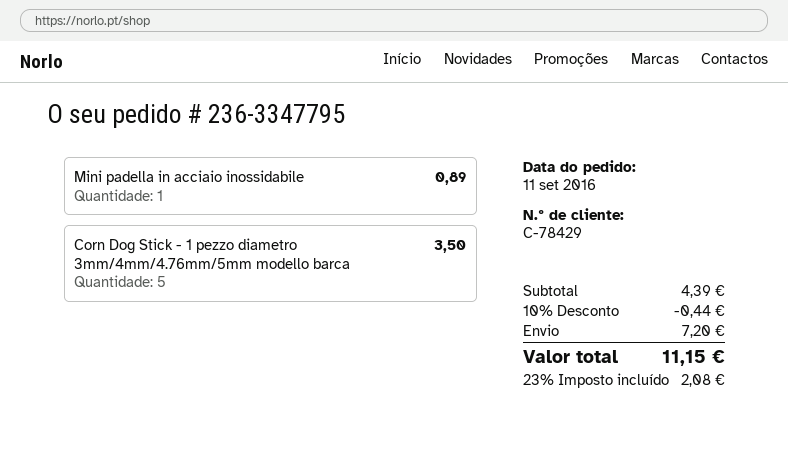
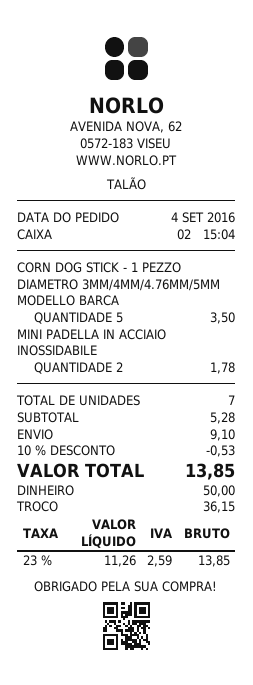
order date: 2016-09-11 -> 2016-09-04
Mini padella in acciaio inossidabile: 1 for 0.89 -> 2 for 1.78
subtotal: 4.39 -> 5.28
discount: 10% = 0.44 -> 10% = 0.53
shipping: 7.20 -> 9.10
tax: 23% = 2.08 -> 23% = 2.59
total: 11.15 -> 13.85

